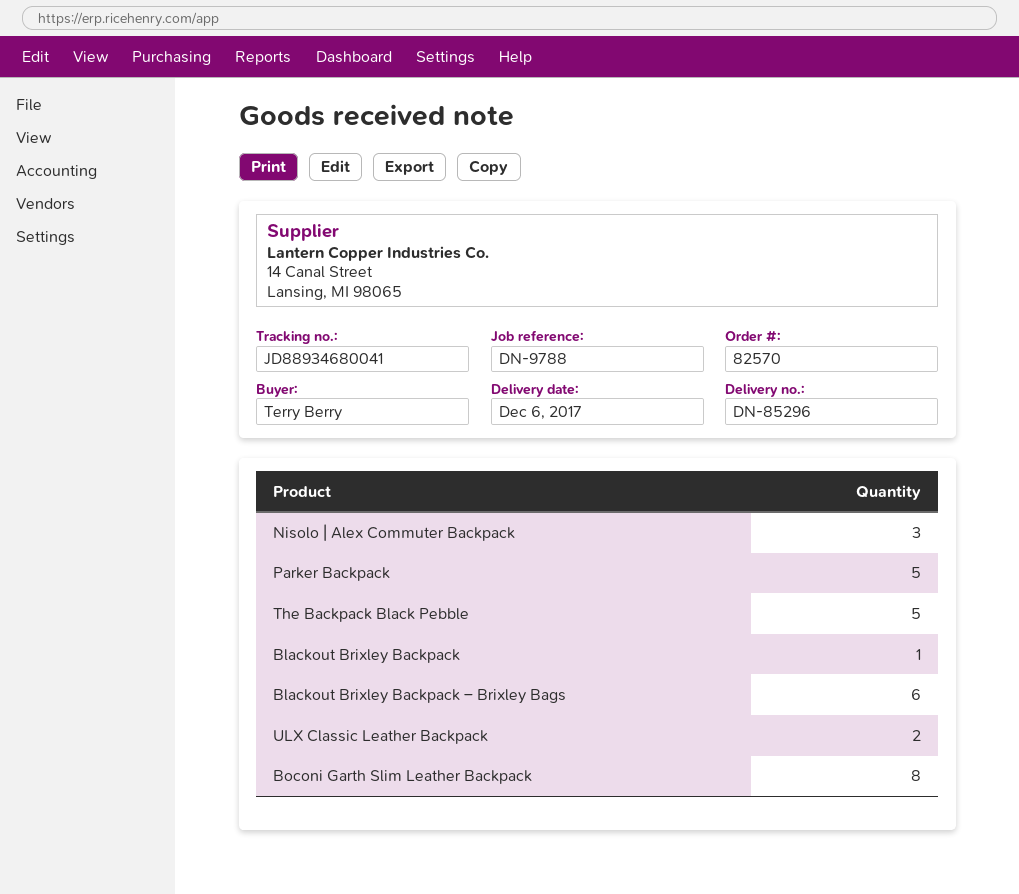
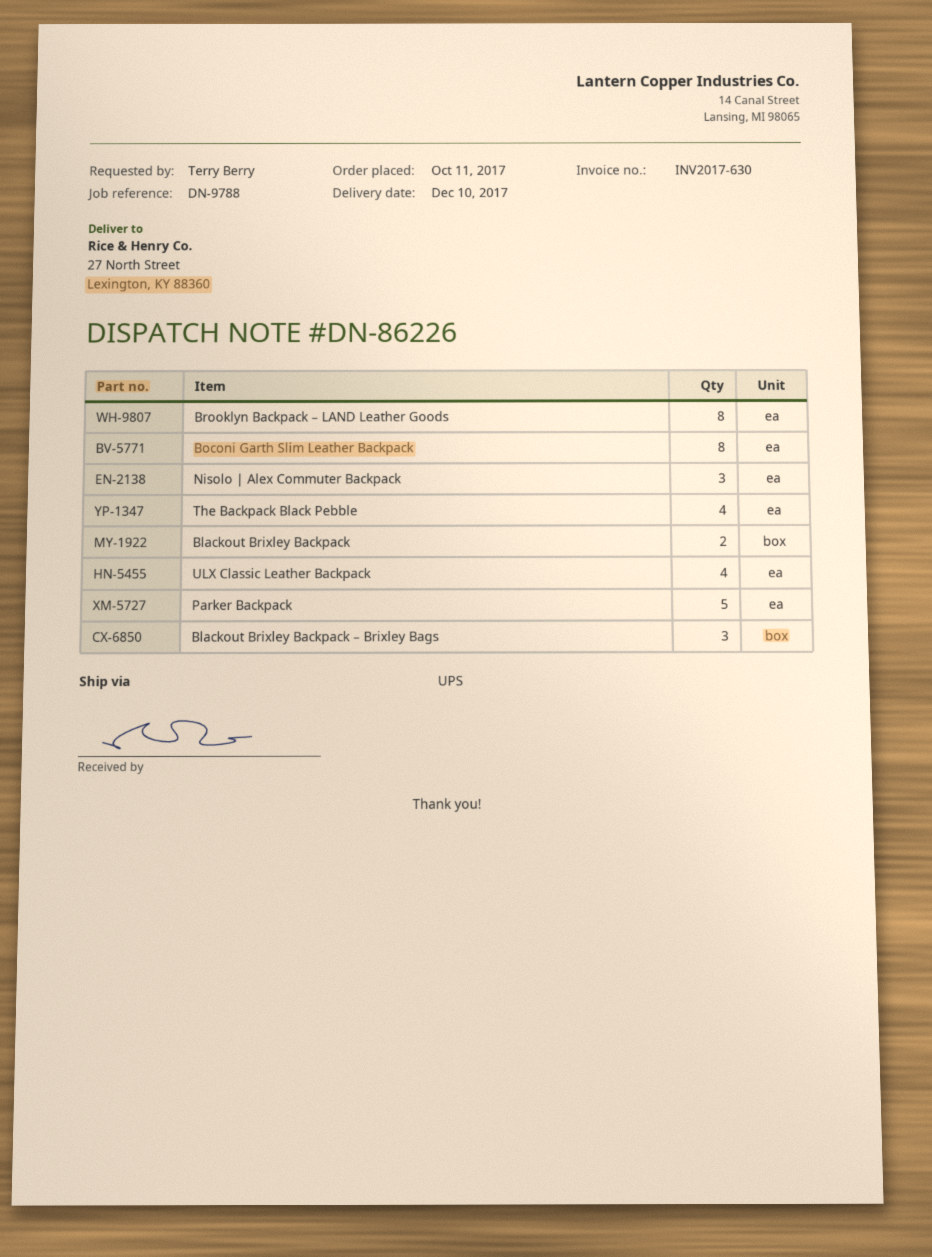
delivery note number: DN-85296 -> DN-86226
delivery date: 2017-12-06 -> 2017-12-10
The Backpack Black Pebble: 5 -> 4
Blackout Brixley Backpack: 1 -> 2
Blackout Brixley Backpack – Brixley Bags: 6 -> 3
ULX Classic Leather Backpack: 2 -> 4
Brooklyn Backpack – LAND Leather Goods: none -> 8

